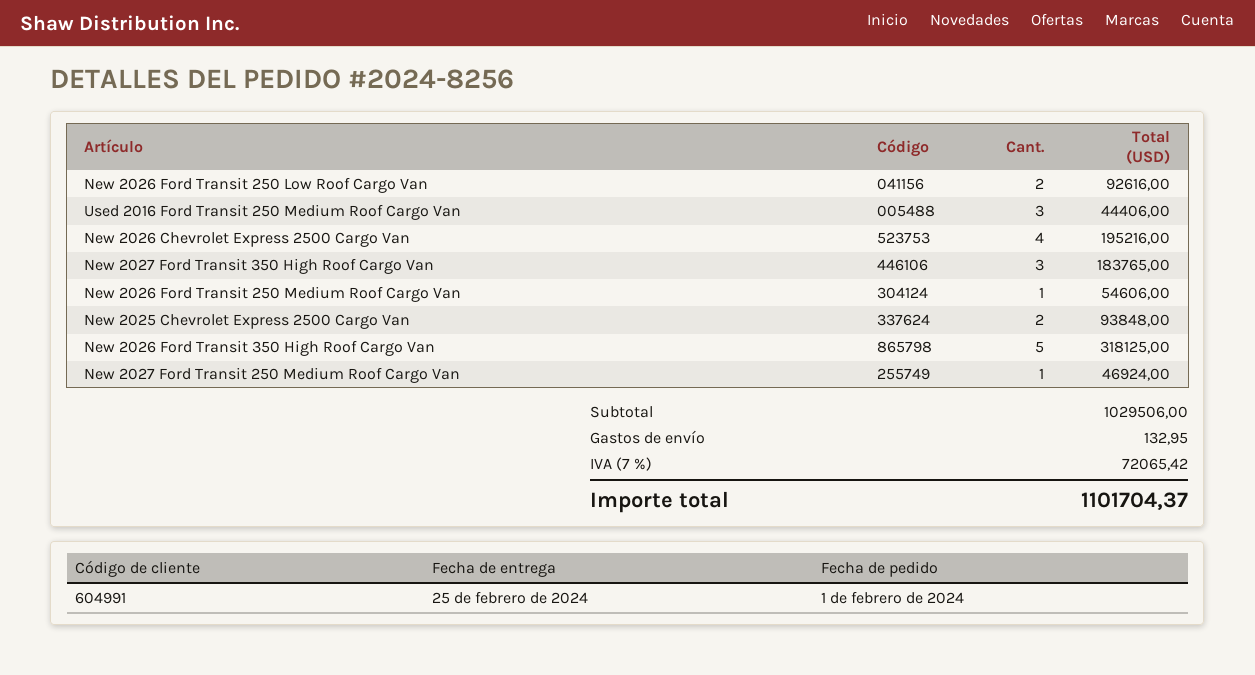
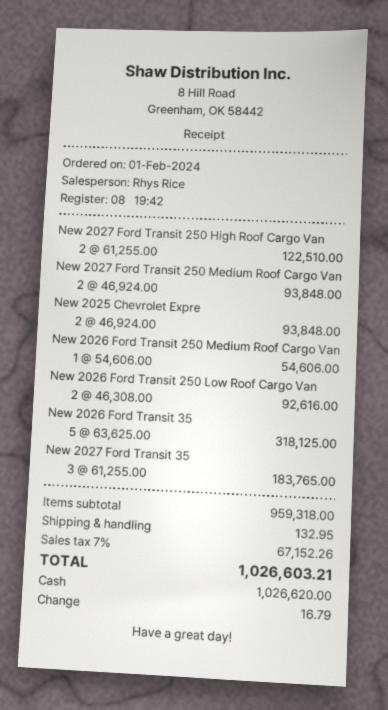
Used 2016 Ford Transit 250 Medium Roof Cargo Van: 3 for 44406.00 -> none
New 2026 Chevrolet Express 2500 Cargo Van: 4 for 195216.00 -> none
New 2027 Ford Transit 250 Medium Roof Cargo Van: 1 for 46924.00 -> 2 for 93848.00
New 2027 Ford Transit 250 High Roof Cargo Van: none -> 2 for 122510.00
subtotal: 1029506.00 -> 959318.00
tax: 7% = 72065.42 -> 7% = 67152.26
total: 1101704.37 -> 1026603.21

